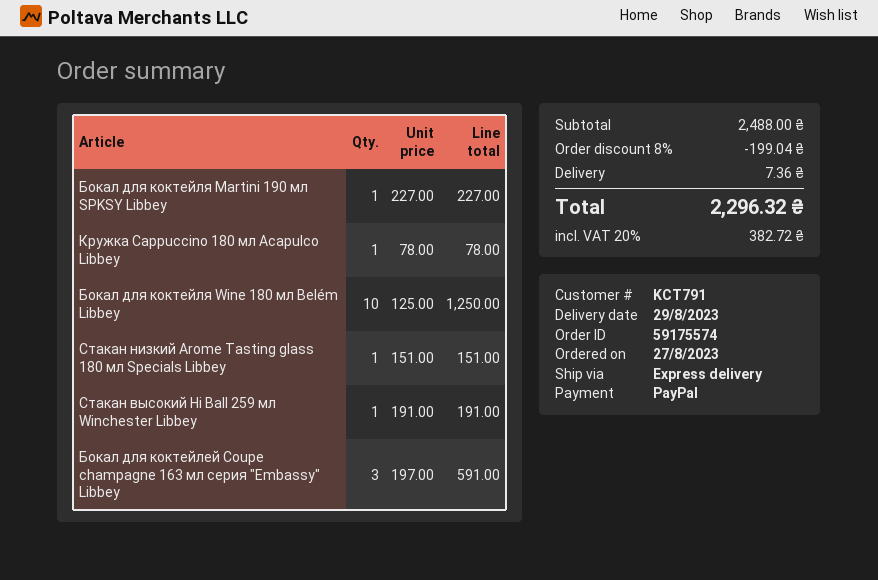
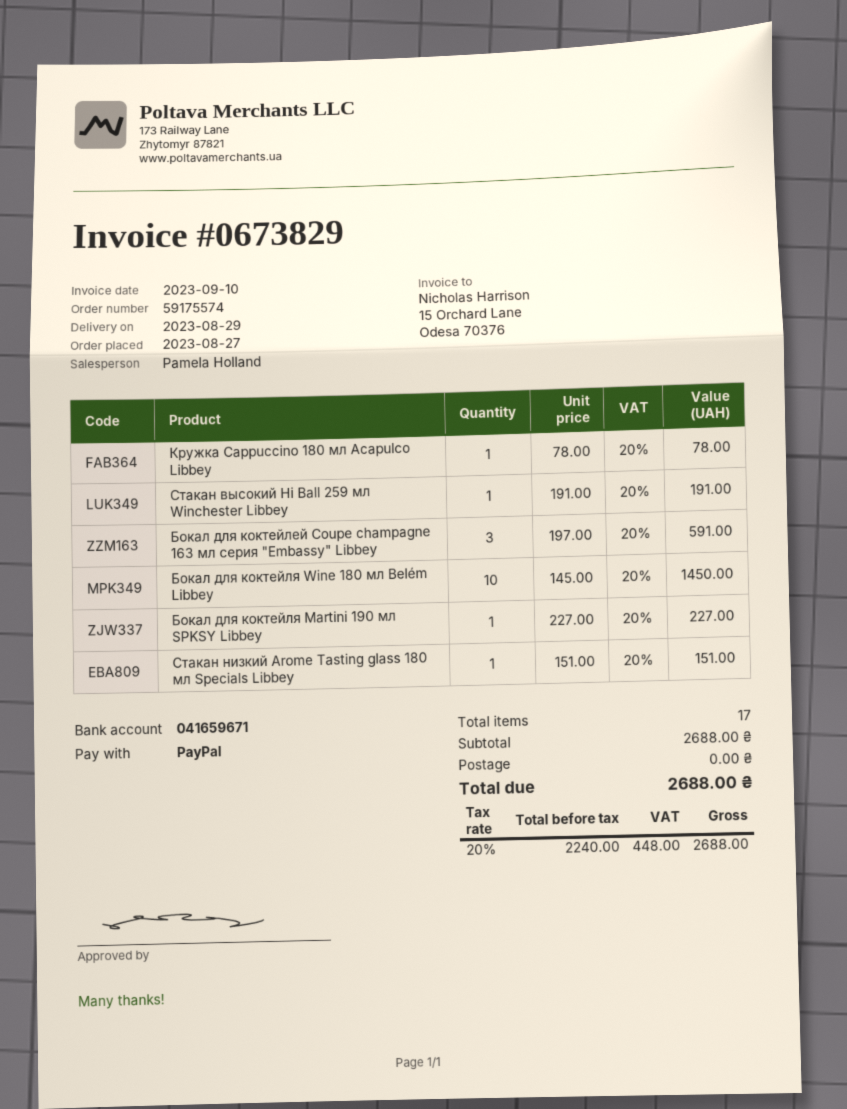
Бокал для коктейля Wine 180 мл Belém Libbey: 10 x 125.00 = 1250.00 -> 10 x 145.00 = 1450.00
subtotal: 2488.00 -> 2688.00
discount: 8% = 199.04 -> none
shipping: 7.36 -> 0.00
tax: 20% = 382.72 -> 20% = 448.00
total: 2296.32 -> 2688.00

